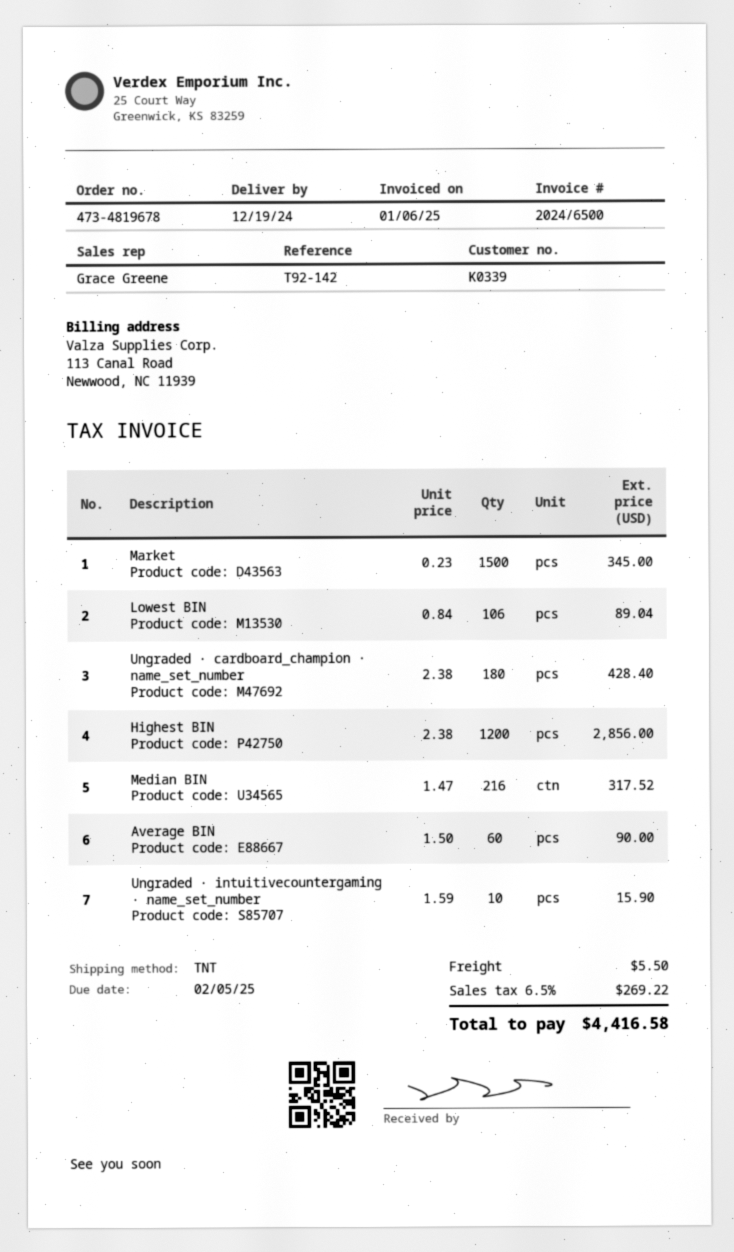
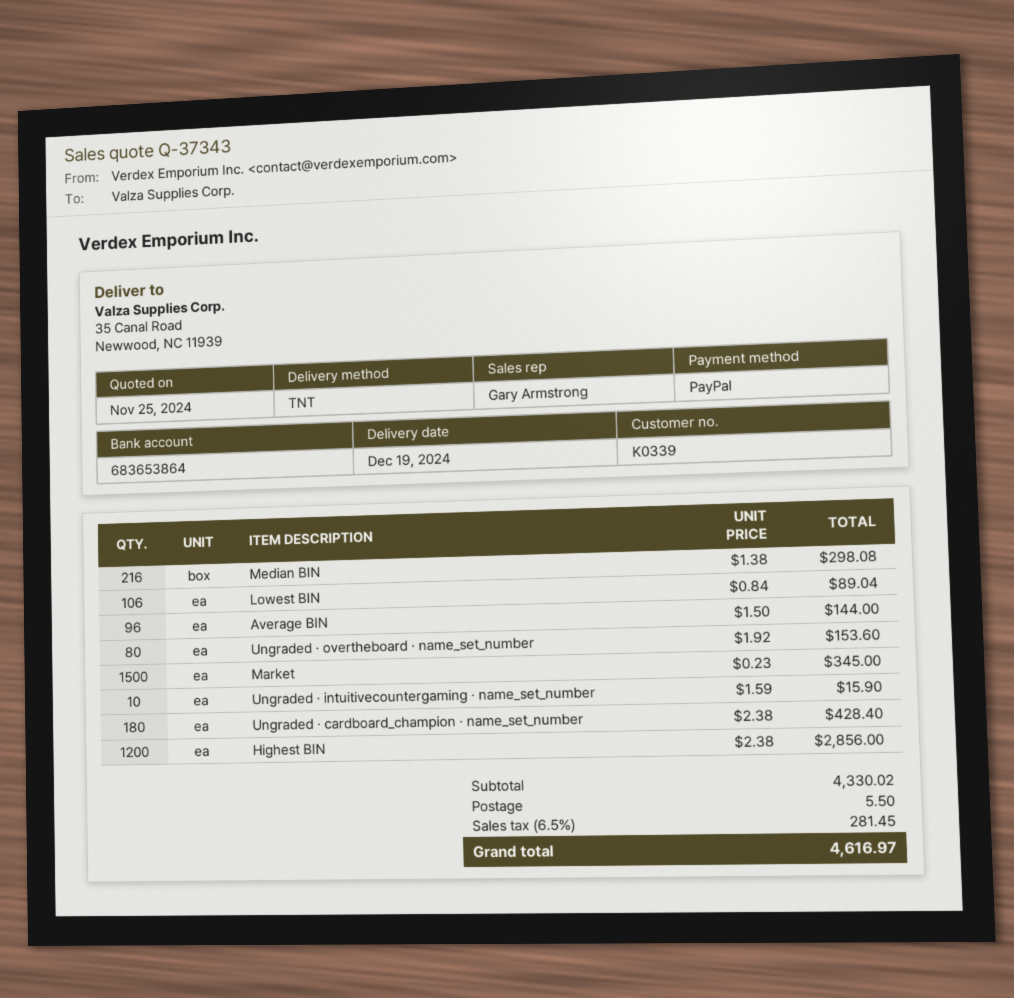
sales rep: Grace Greene -> Gary Armstrong
Median BIN: 216 x 1.47 = 317.52 -> 216 x 1.38 = 298.08
Average BIN: 60 x 1.50 = 90.00 -> 96 x 1.50 = 144.00
Ungraded · overtheboard · name_set_number: none -> 80 x 1.92 = 153.60
tax: 6.5% = 269.22 -> 6.5% = 281.45
total: 4416.58 -> 4616.97

